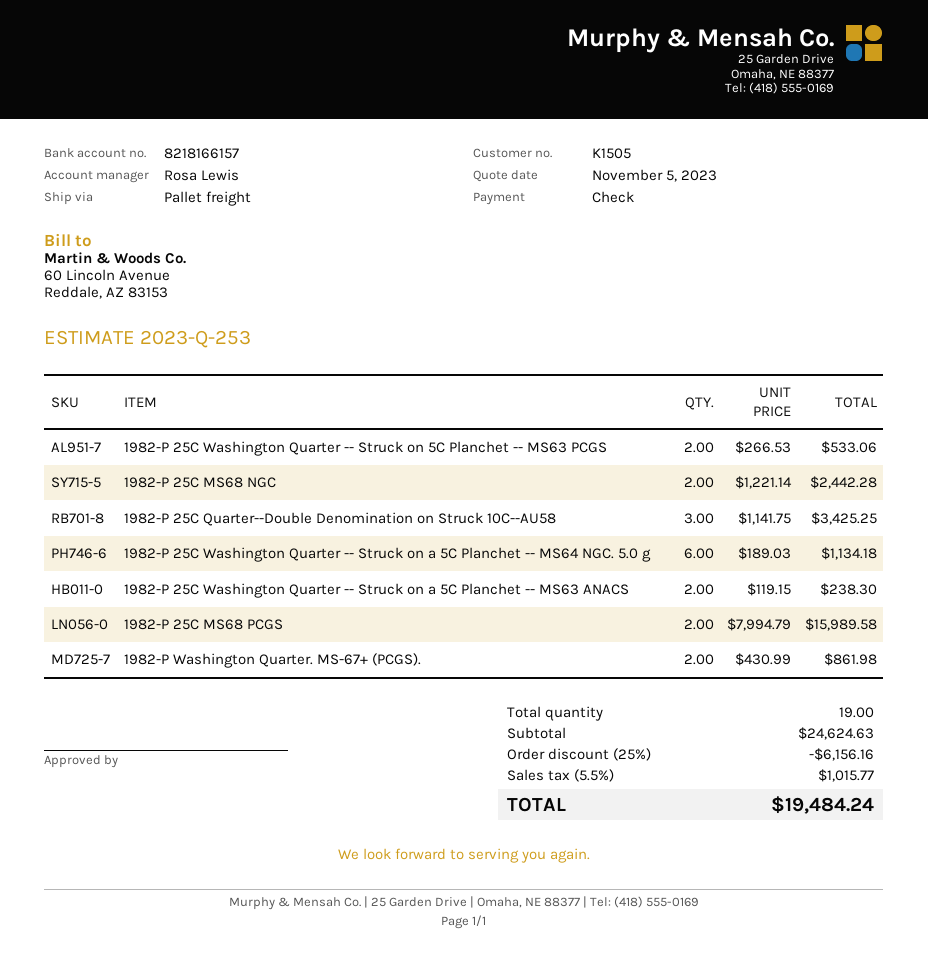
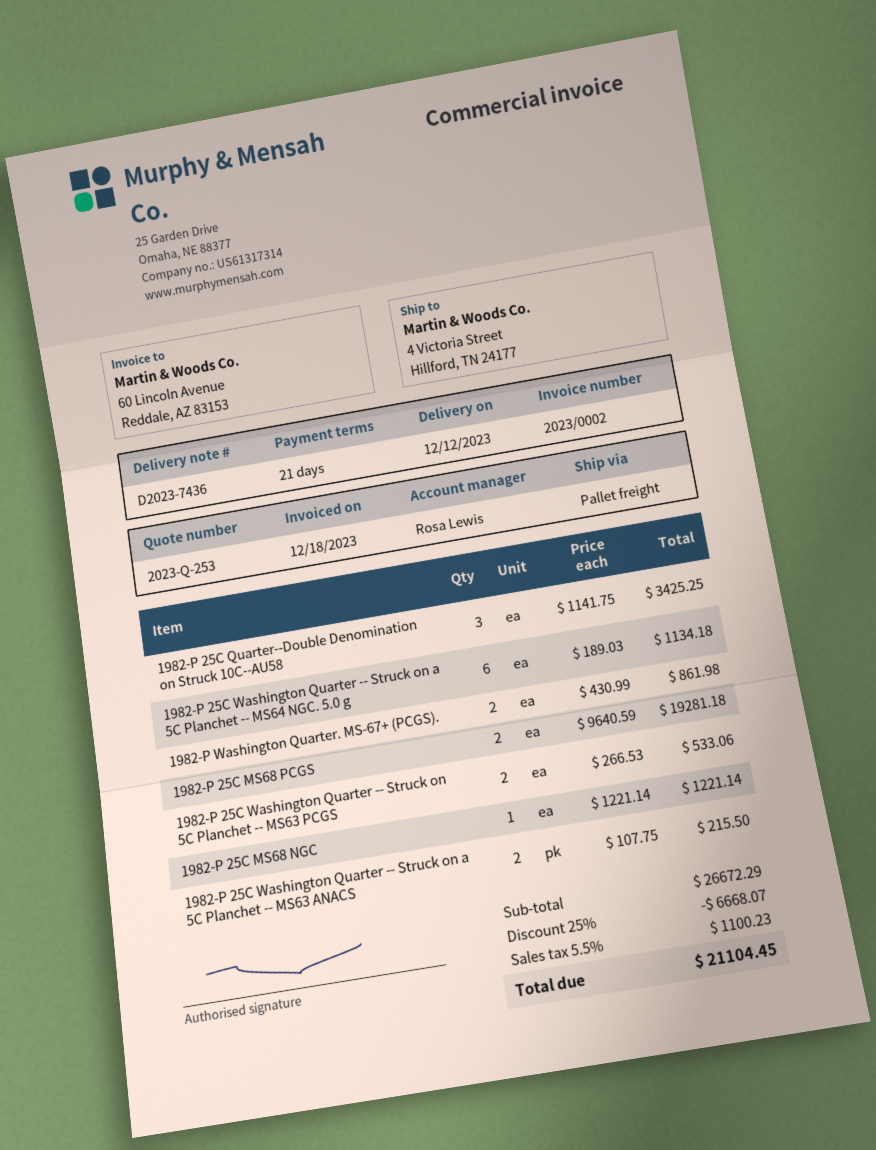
1982-P 25C MS68 NGC: 2 x 1221.14 = 2442.28 -> 1 x 1221.14 = 1221.14
1982-P 25C Washington Quarter -- Struck on a 5C Planchet -- MS63 ANACS: 2 x 119.15 = 238.30 -> 2 x 107.75 = 215.50
1982-P 25C MS68 PCGS: 2 x 7994.79 = 15989.58 -> 2 x 9640.59 = 19281.18
subtotal: 24624.63 -> 26672.29
discount: 25% = 6156.16 -> 25% = 6668.07
tax: 5.5% = 1015.77 -> 5.5% = 1100.23
total: 19484.24 -> 21104.45

